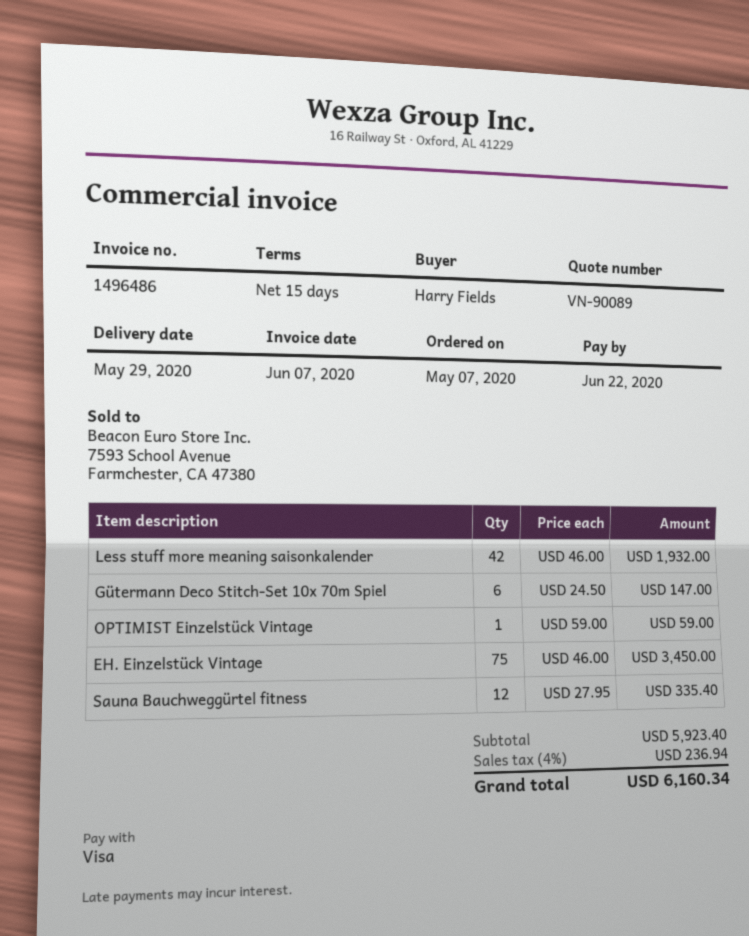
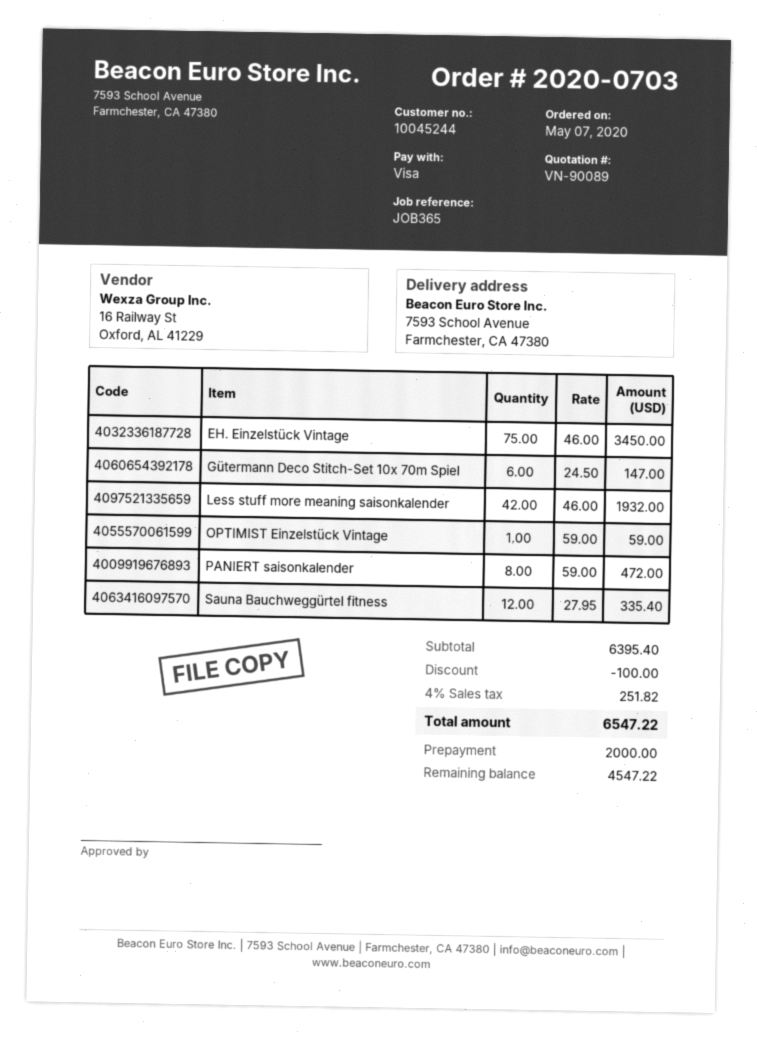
PANIERT saisonkalender: none -> 8 x 59.00 = 472.00
subtotal: 5923.40 -> 6395.40
discount: none -> 100.00
tax: 4% = 236.94 -> 4% = 251.82
total: 6160.34 -> 6547.22

